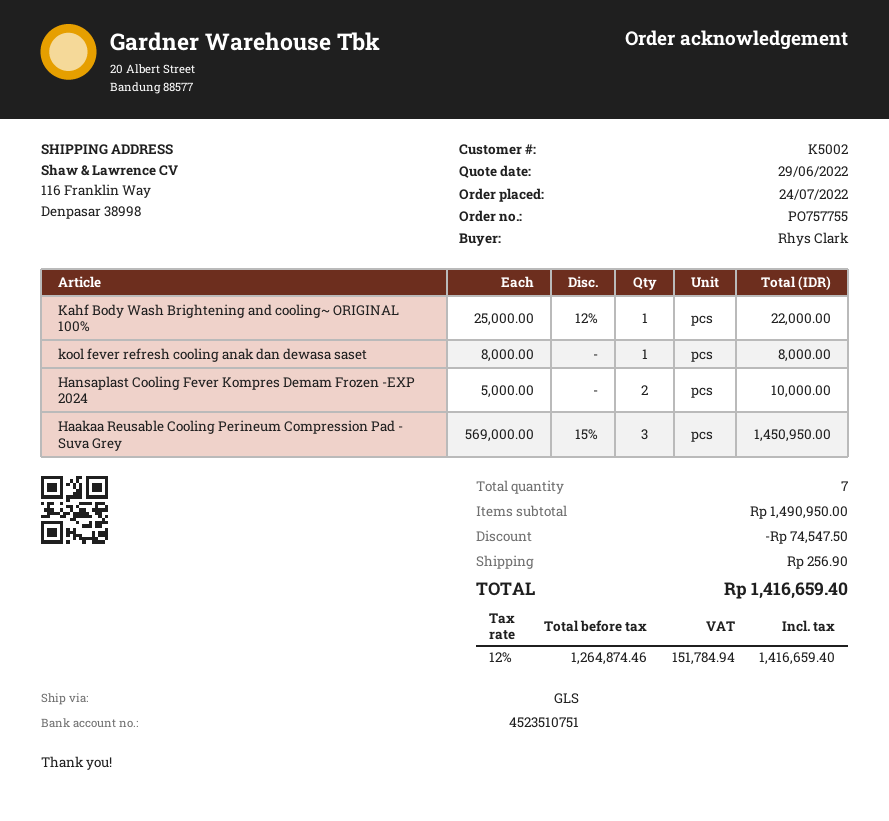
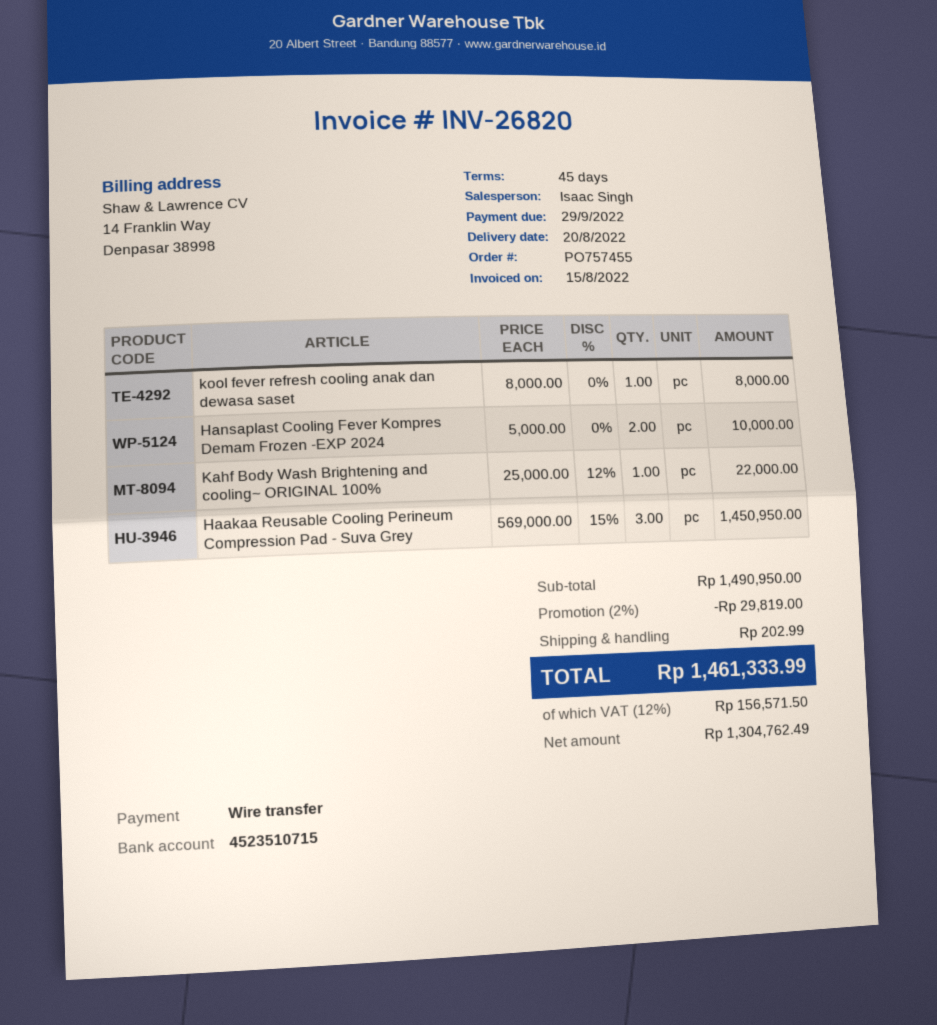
order number: PO757755 -> PO757455
bank account: 4523510751 -> 4523510715
discount: 74547.50 -> 29819.00
shipping: 256.90 -> 202.99
net: 1264874.46 -> 1304762.49
tax: 12% = 151784.94 -> 12% = 156571.50
total: 1416659.40 -> 1461333.99

